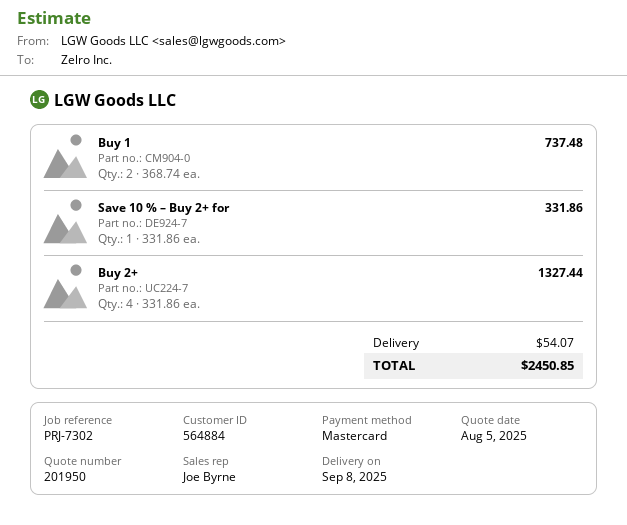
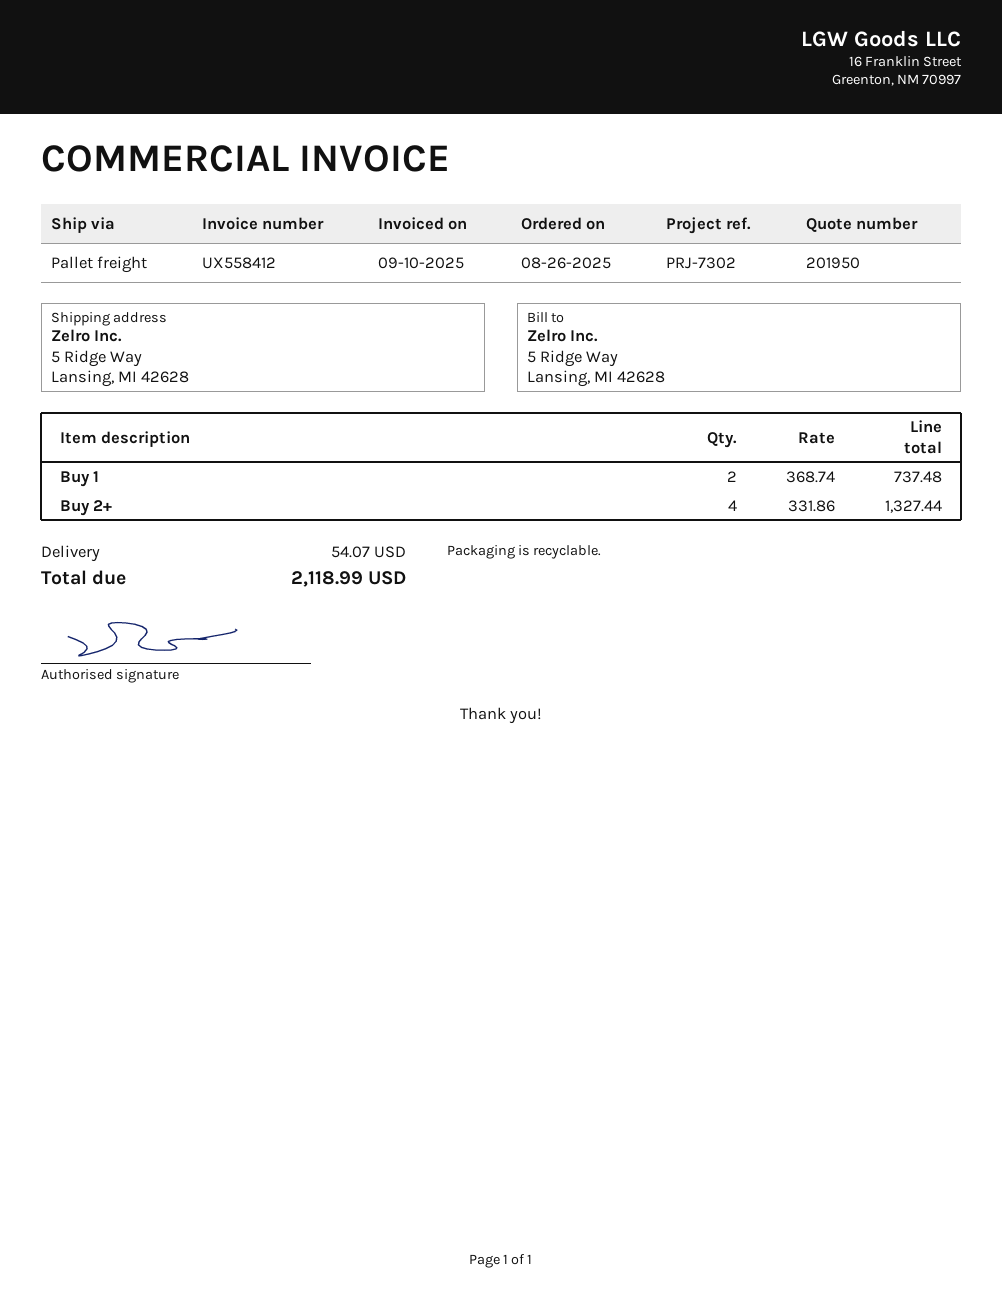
Save 10 % – Buy 2+ for: 1 x 331.86 = 331.86 -> none
total: 2450.85 -> 2118.99

